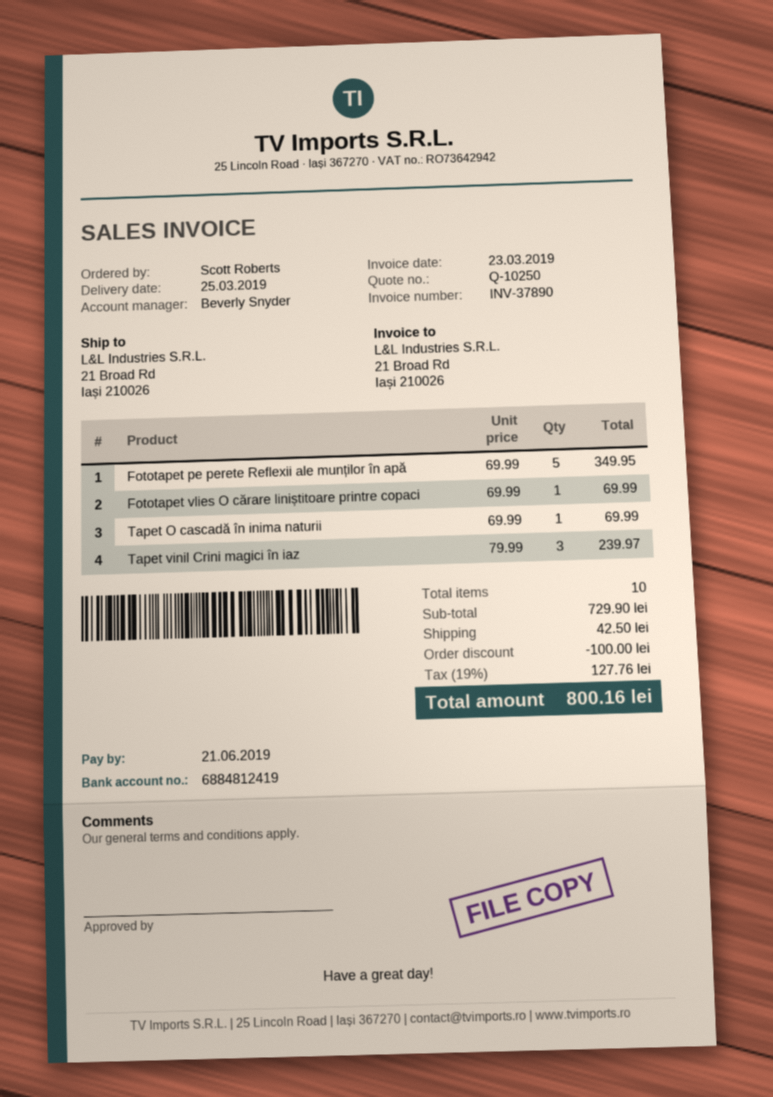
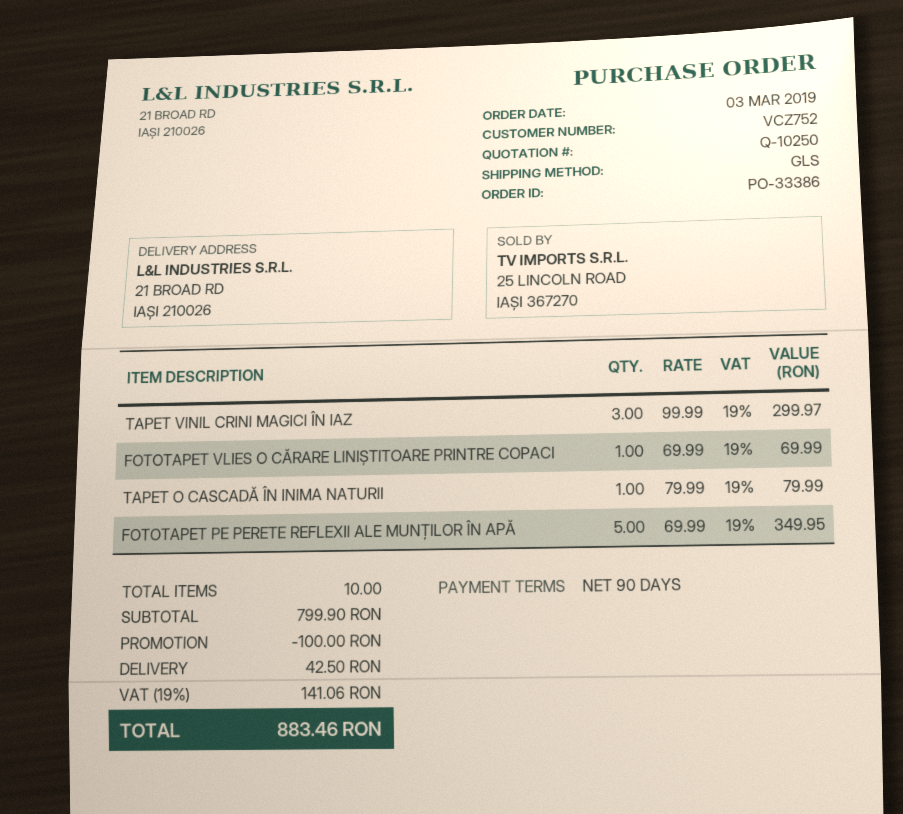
Tapet O cascadă în inima naturii: 1 x 69.99 = 69.99 -> 1 x 79.99 = 79.99
Tapet vinil Crini magici în iaz: 3 x 79.99 = 239.97 -> 3 x 99.99 = 299.97
subtotal: 729.90 -> 799.90
tax: 19% = 127.76 -> 19% = 141.06
total: 800.16 -> 883.46

